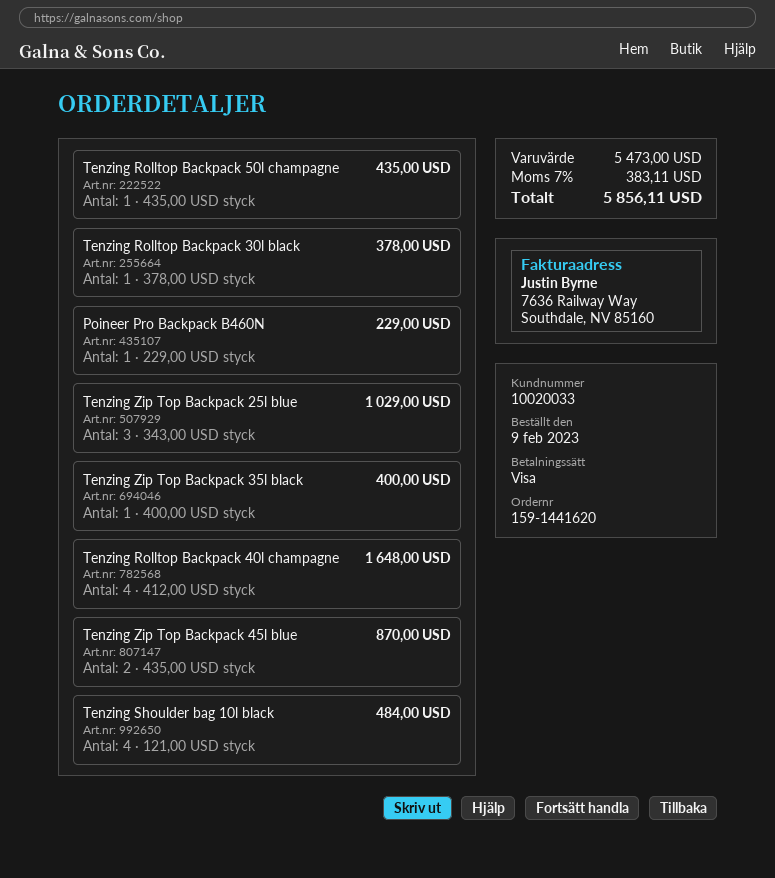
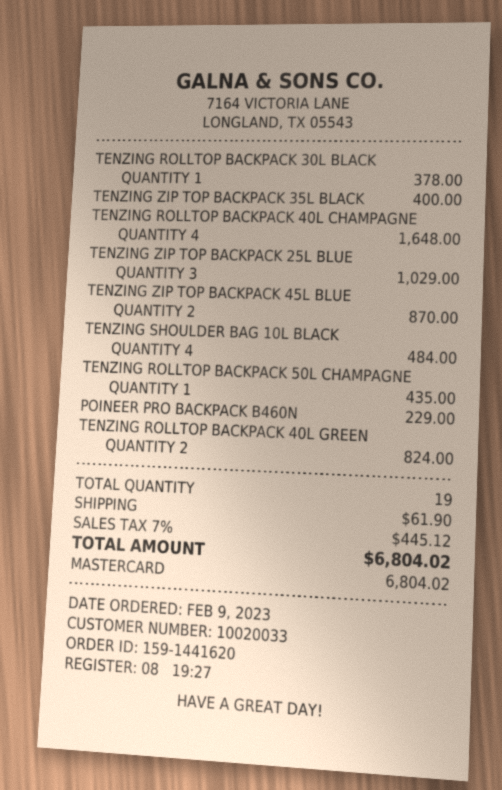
payment method: Visa -> Mastercard
TENZING ROLLTOP BACKPACK 40L GREEN: none -> 2 for 824.00
shipping: none -> 61.90
tax: 7% = 383.11 -> 7% = 445.12
total: 5856.11 -> 6804.02

